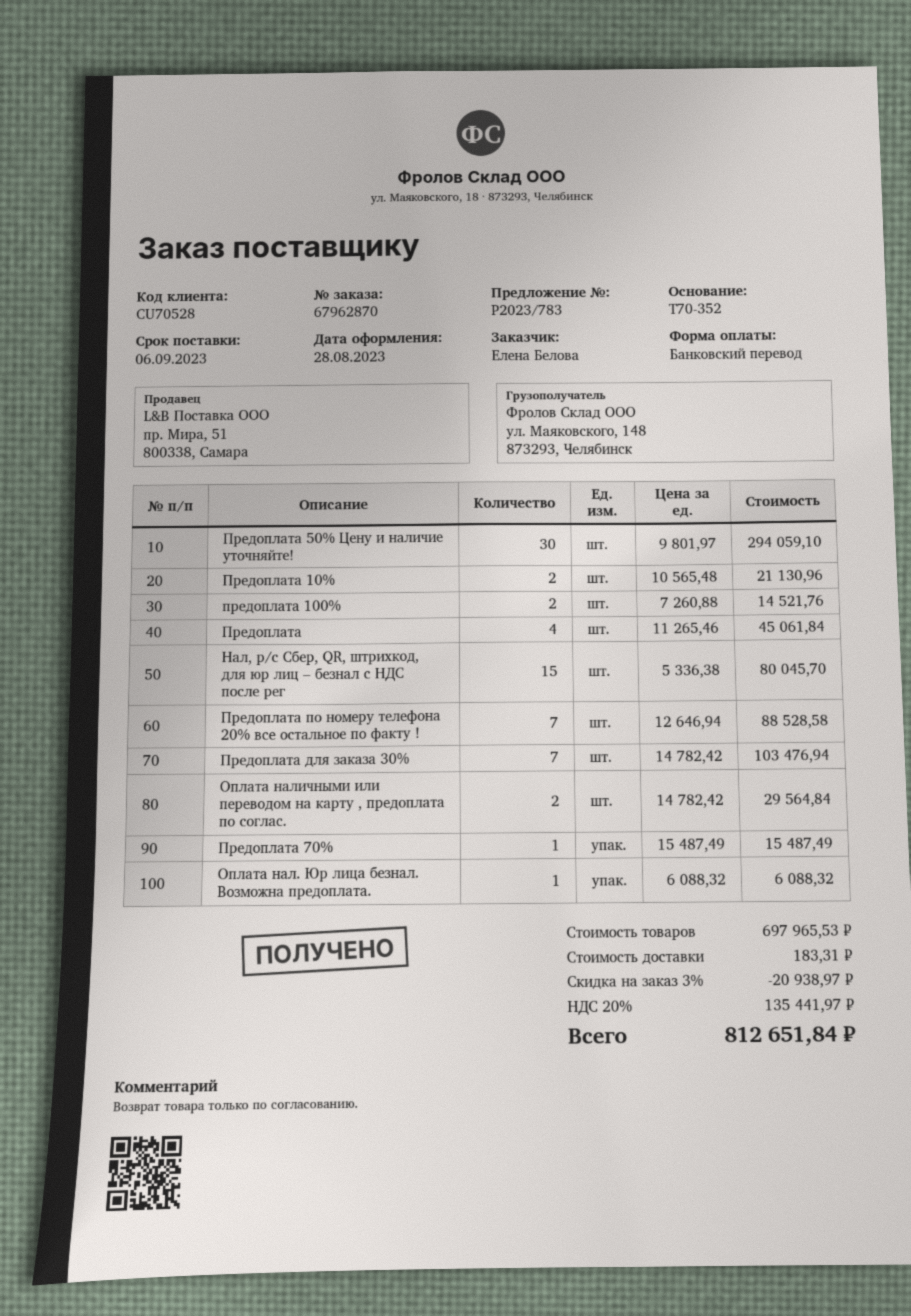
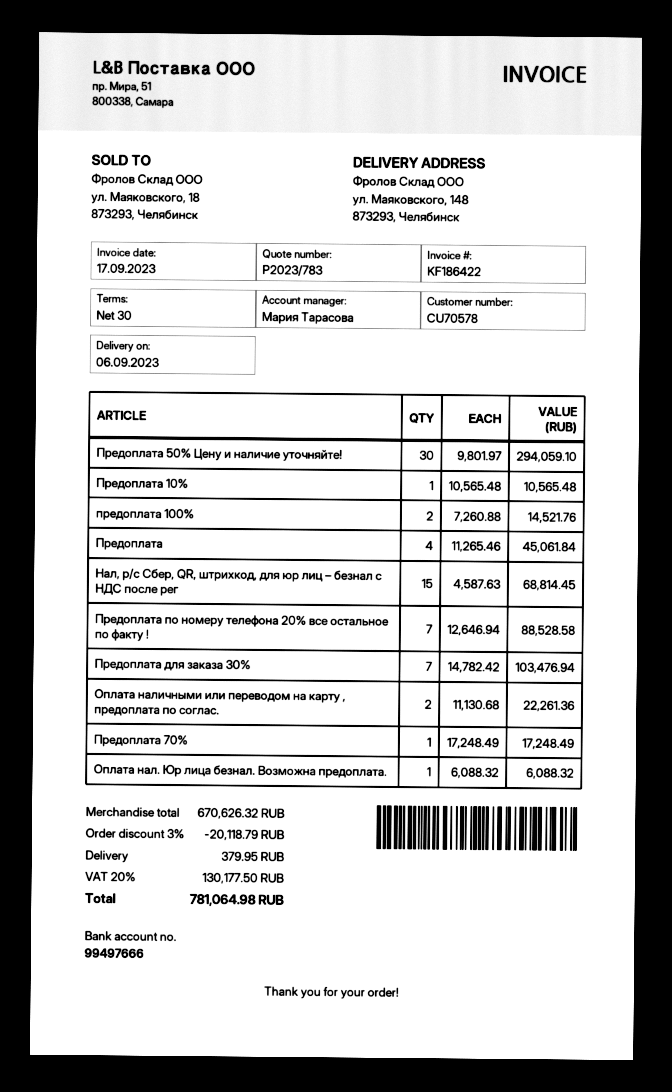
customer number: CU70528 -> CU70578
Предоплата 10%: 2 x 10565.48 = 21130.96 -> 1 x 10565.48 = 10565.48
Нал, р/с Сбер, QR, штрихкод, для юр лиц – безнал с НДС после рег: 15 x 5336.38 = 80045.70 -> 15 x 4587.63 = 68814.45
Оплата наличными или переводом на карту , предоплата по соглас.: 2 x 14782.42 = 29564.84 -> 2 x 11130.68 = 22261.36
Предоплата 70%: 1 x 15487.49 = 15487.49 -> 1 x 17248.49 = 17248.49
subtotal: 697965.53 -> 670626.32
discount: 3% = 20938.97 -> 3% = 20118.79
shipping: 183.31 -> 379.95
tax: 20% = 135441.97 -> 20% = 130177.50
total: 812651.84 -> 781064.98

